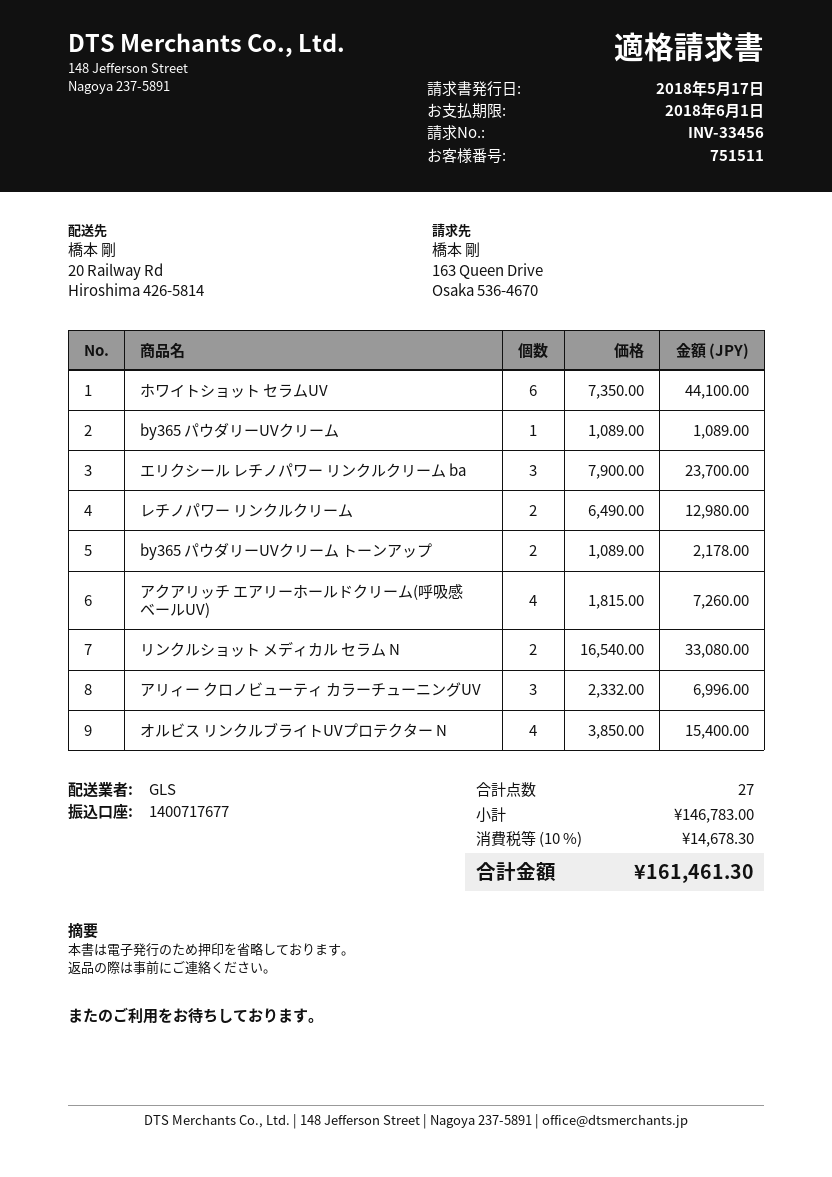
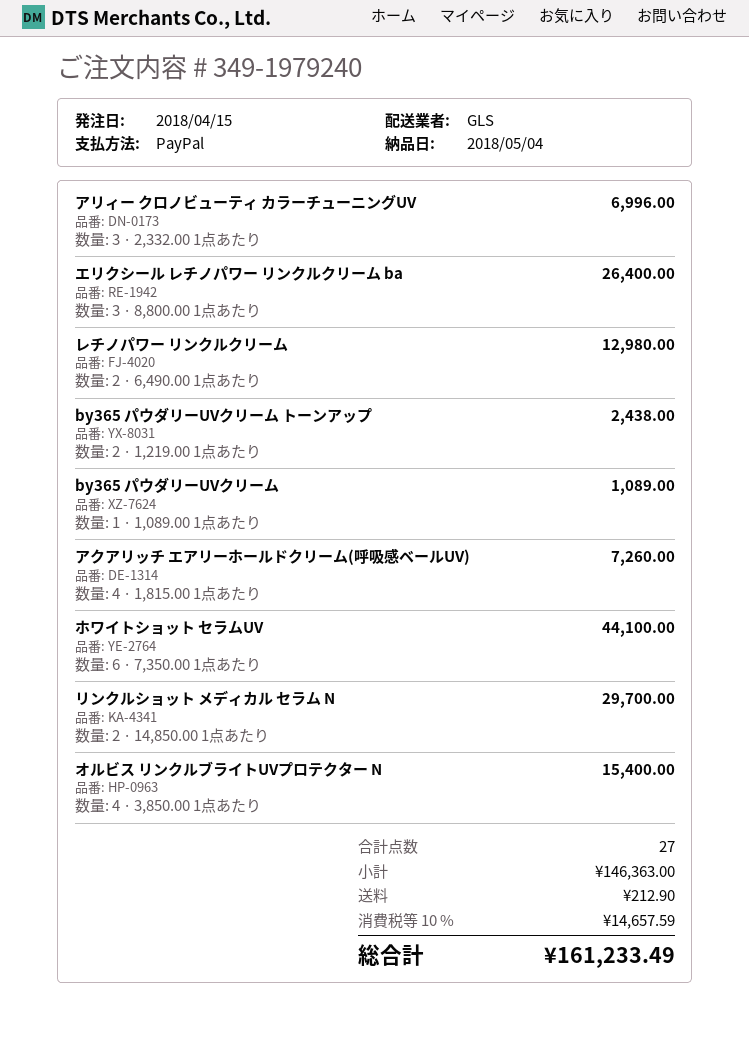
エリクシール レチノパワー リンクルクリーム ba: 3 x 7900.00 = 23700.00 -> 3 x 8800.00 = 26400.00
by365 パウダリーUVクリーム トーンアップ: 2 x 1089.00 = 2178.00 -> 2 x 1219.00 = 2438.00
リンクルショット メディカル セラム N: 2 x 16540.00 = 33080.00 -> 2 x 14850.00 = 29700.00
subtotal: 146783.00 -> 146363.00
shipping: none -> 212.90
tax: 10% = 14678.30 -> 10% = 14657.59
total: 161461.30 -> 161233.49

